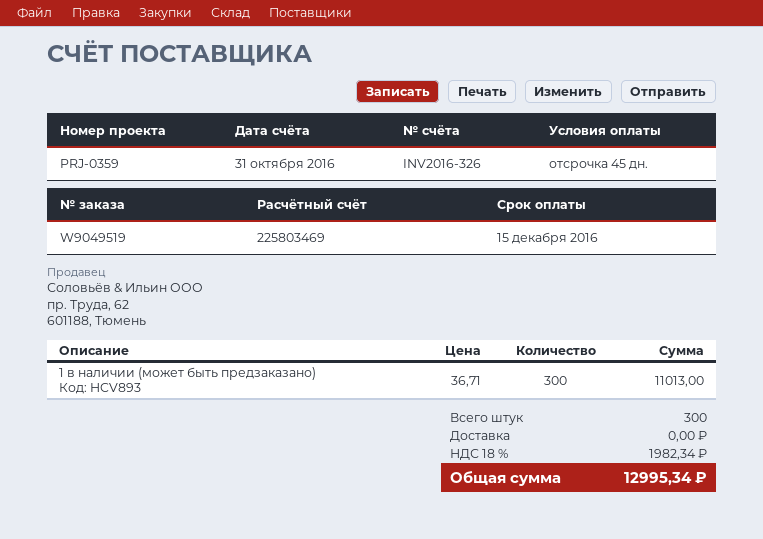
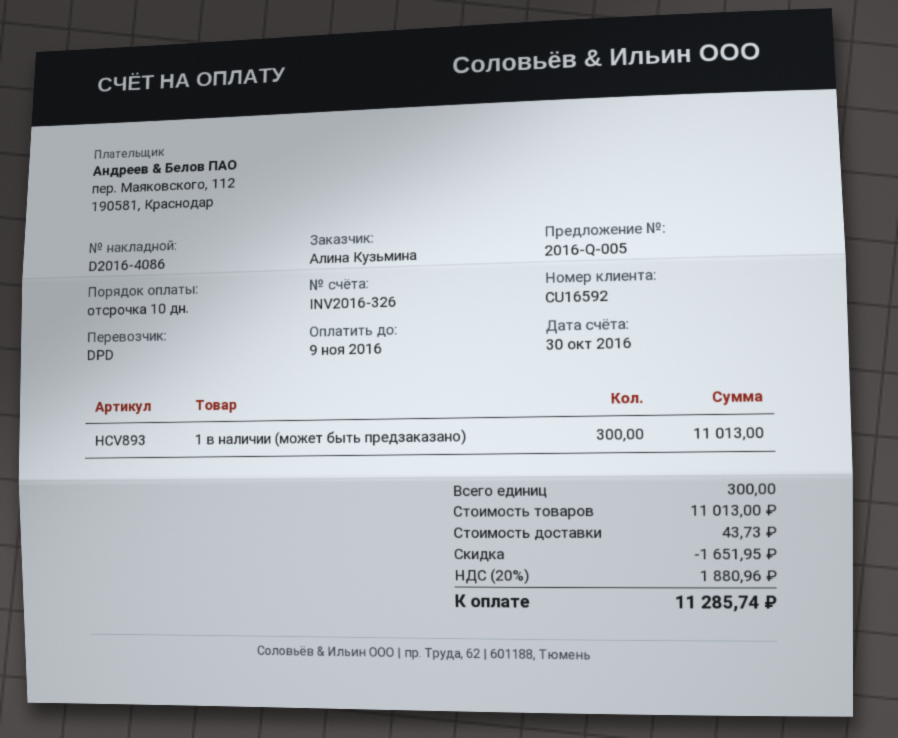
invoice date: 2016-10-31 -> 2016-10-30
payment terms: 45 days -> 10 days
due date: 2016-12-15 -> 2016-11-09
discount: none -> 1651.95
shipping: 0.00 -> 43.73
tax: 18% = 1982.34 -> 20% = 1880.96
total: 12995.34 -> 11285.74

